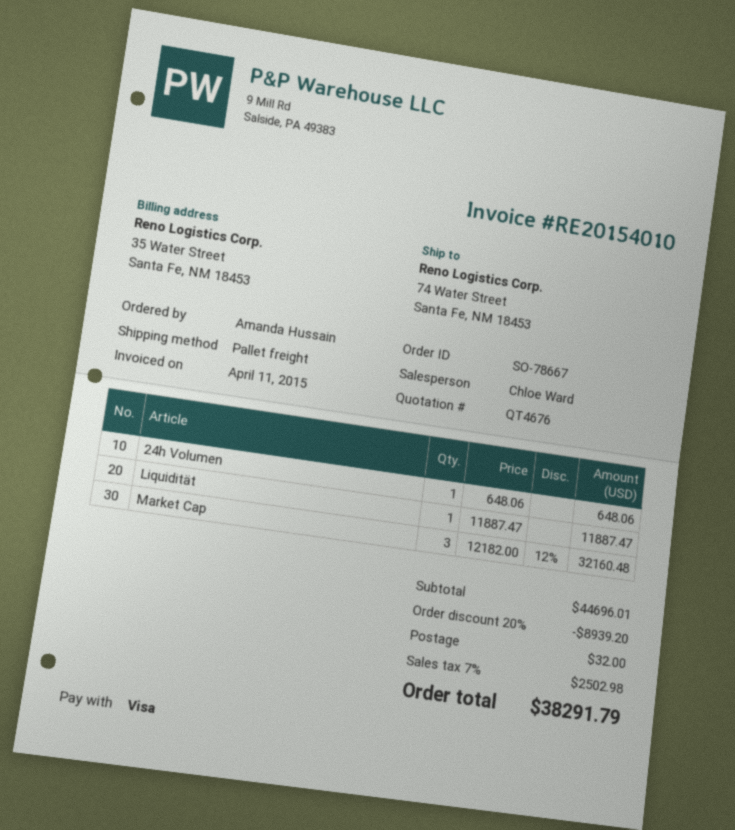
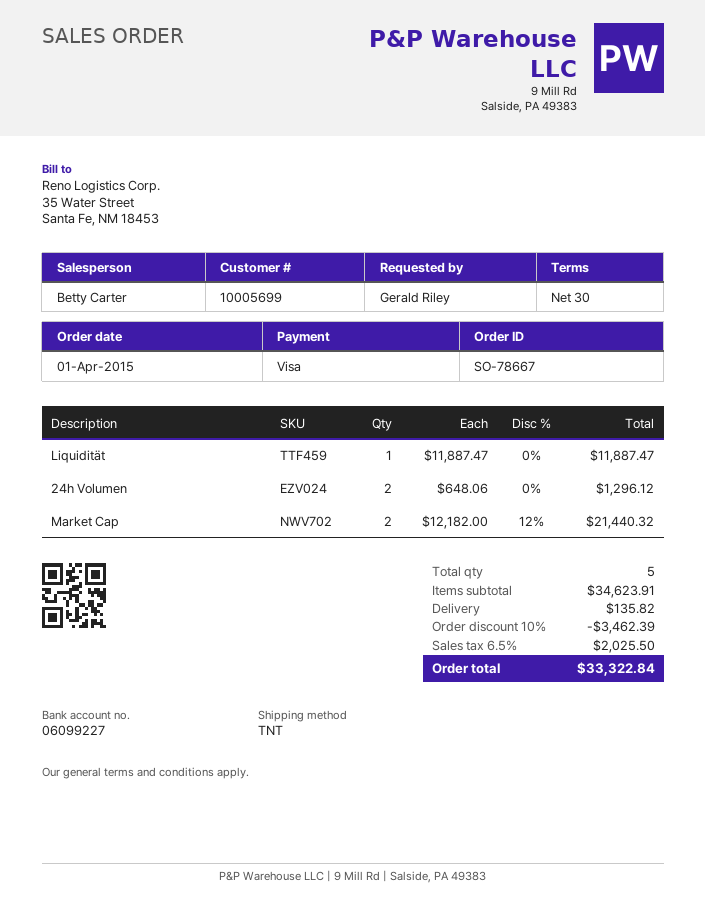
ordered by: Amanda Hussain -> Gerald Riley
sales rep: Chloe Ward -> Betty Carter
shipping method: pallet freight -> TNT
24h Volumen: 1 x 648.06 = 648.06 -> 2 x 648.06 = 1296.12
Market Cap: 3 x 12182.00 - 12% = 32160.48 -> 2 x 12182.00 - 12% = 21440.32
subtotal: 44696.01 -> 34623.91
discount: 20% = 8939.20 -> 10% = 3462.39
shipping: 32.00 -> 135.82
tax: 7% = 2502.98 -> 6.5% = 2025.50
total: 38291.79 -> 33322.84

